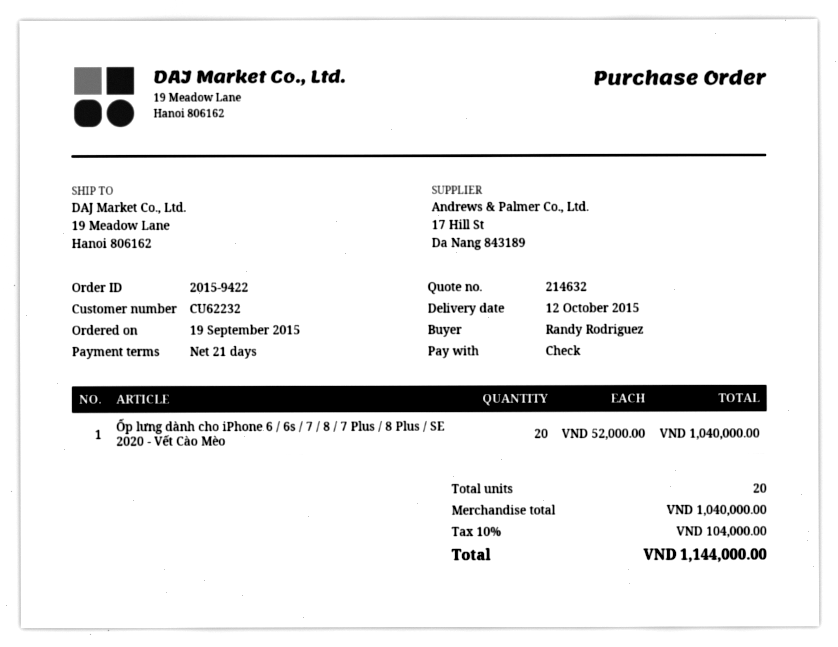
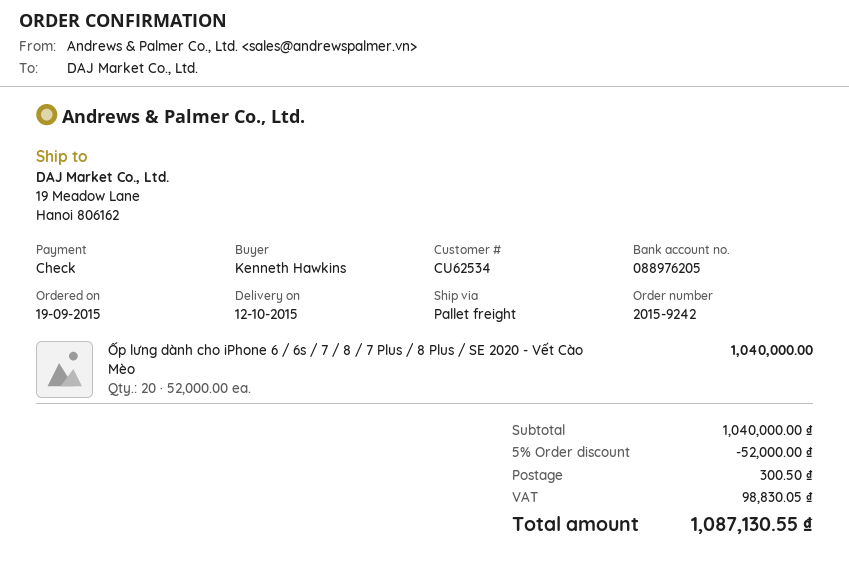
order number: 2015-9422 -> 2015-9242
customer number: CU62232 -> CU62534
ordered by: Randy Rodriguez -> Kenneth Hawkins
discount: none -> 5% = 52000.00
shipping: none -> 300.50
tax: 104000.00 -> 98830.05
total: 1144000.00 -> 1087130.55

